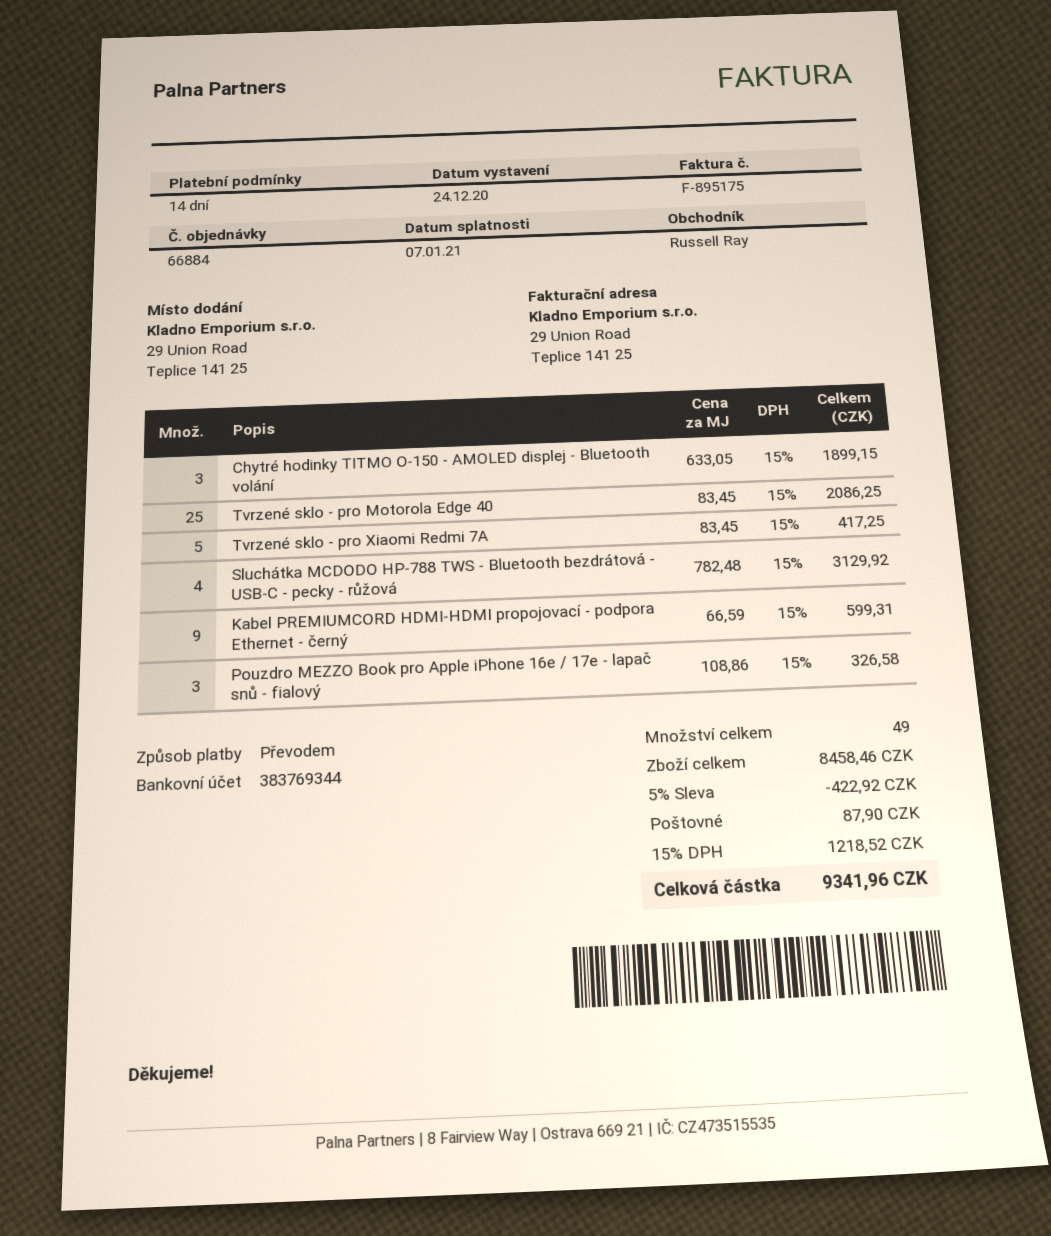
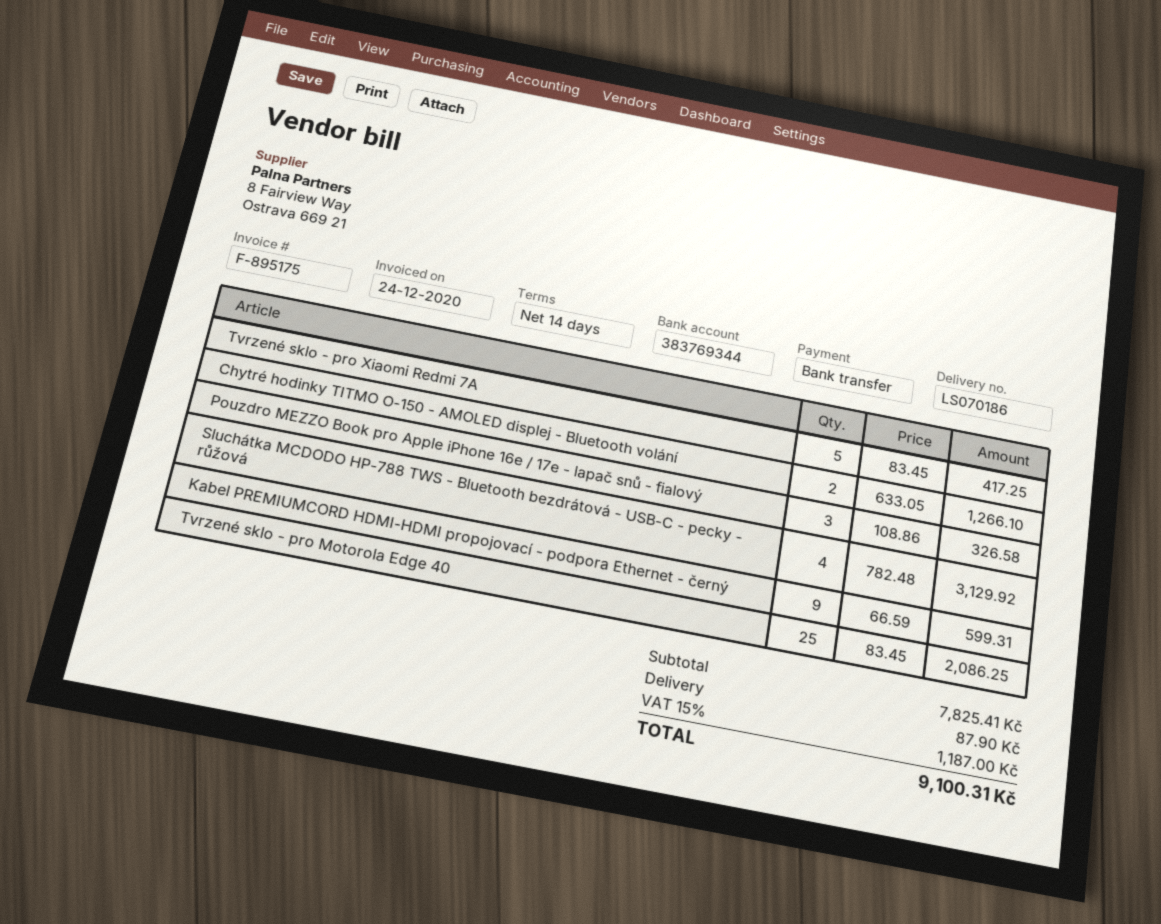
Chytré hodinky TITMO O-150 - AMOLED displej - Bluetooth volání: 3 x 633.05 = 1899.15 -> 2 x 633.05 = 1266.10
subtotal: 8458.46 -> 7825.41
discount: 5% = 422.92 -> none
tax: 15% = 1218.52 -> 15% = 1187.00
total: 9341.96 -> 9100.31

